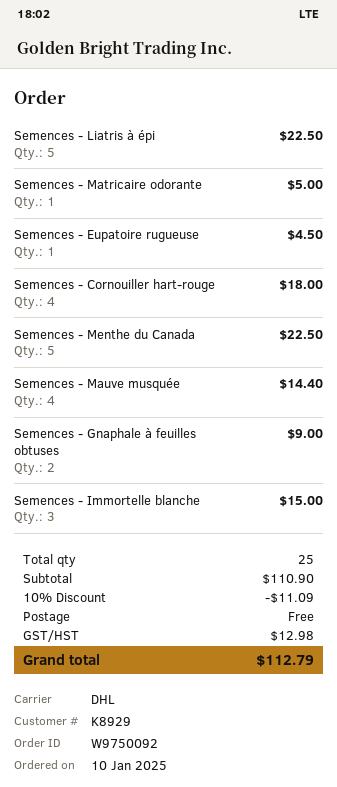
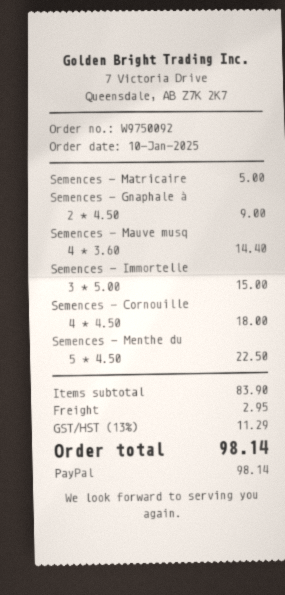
Semences - Liatris à épi: 5 for 22.50 -> none
Semences - Eupatoire rugueuse: 1 for 4.50 -> none
subtotal: 110.90 -> 83.90
discount: 10% = 11.09 -> none
shipping: 0.00 -> 2.95
tax: 12.98 -> 11.29
total: 112.79 -> 98.14

